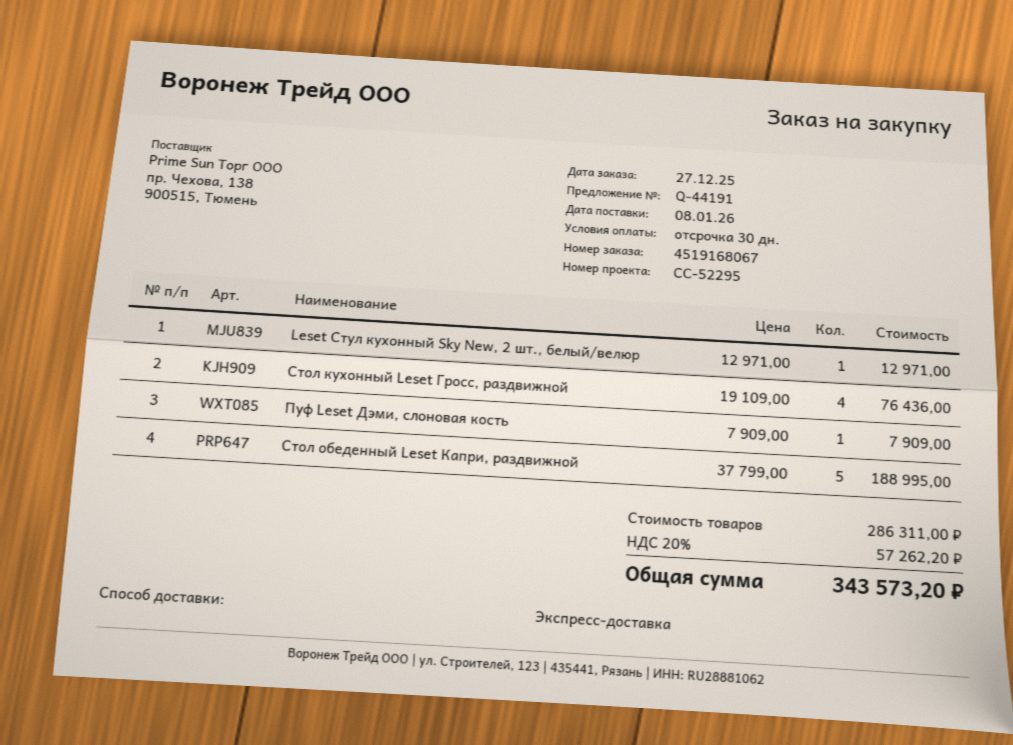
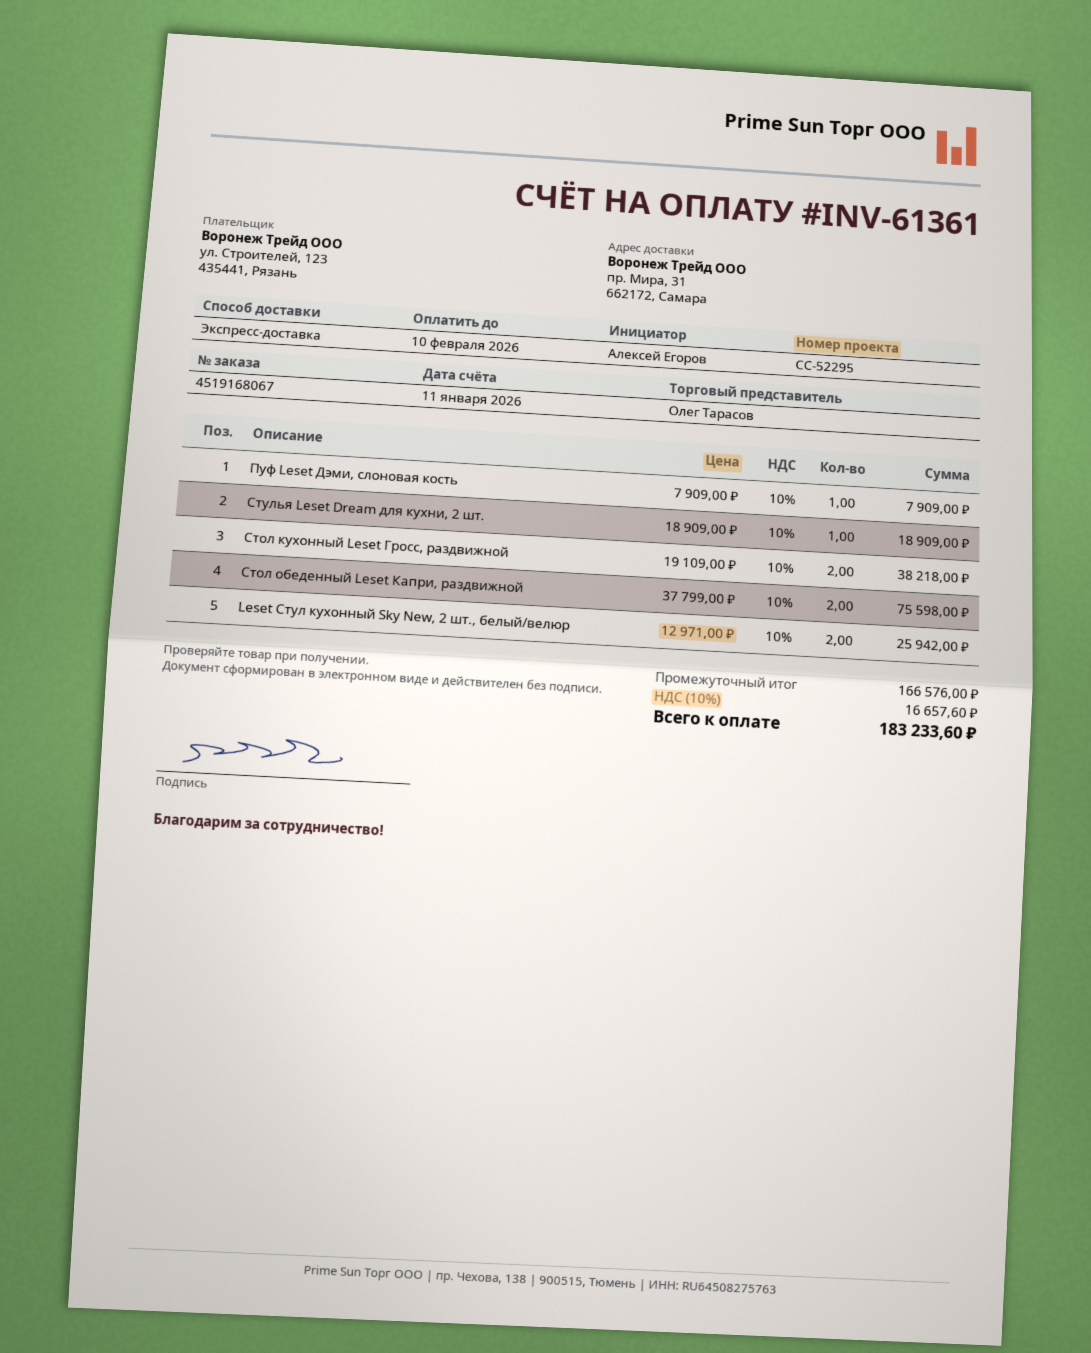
Leset Стул кухонный Sky New, 2 шт., белый/велюр: 1 x 12971.00 = 12971.00 -> 2 x 12971.00 = 25942.00
Стол кухонный Leset Гросс, раздвижной: 4 x 19109.00 = 76436.00 -> 2 x 19109.00 = 38218.00
Стол обеденный Leset Капри, раздвижной: 5 x 37799.00 = 188995.00 -> 2 x 37799.00 = 75598.00
Стулья Leset Dream для кухни, 2 шт.: none -> 1 x 18909.00 = 18909.00
subtotal: 286311.00 -> 166576.00
tax: 20% = 57262.20 -> 10% = 16657.60
total: 343573.20 -> 183233.60

